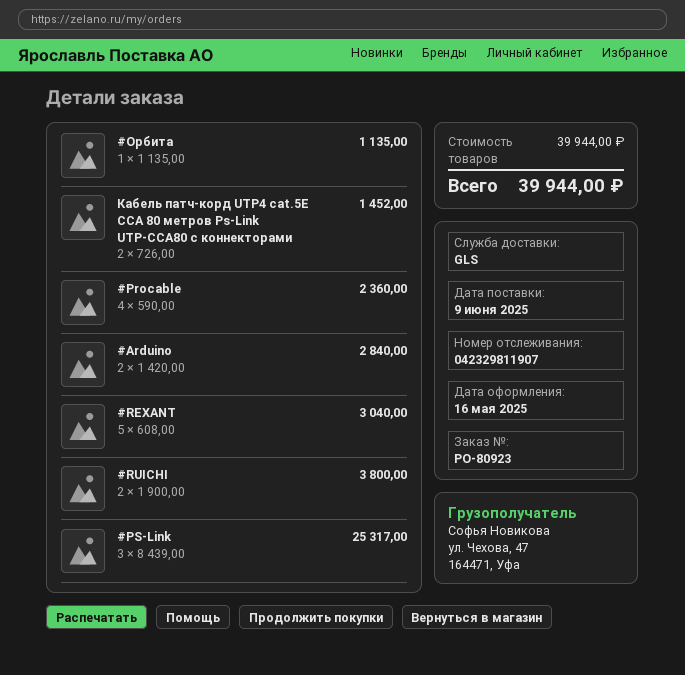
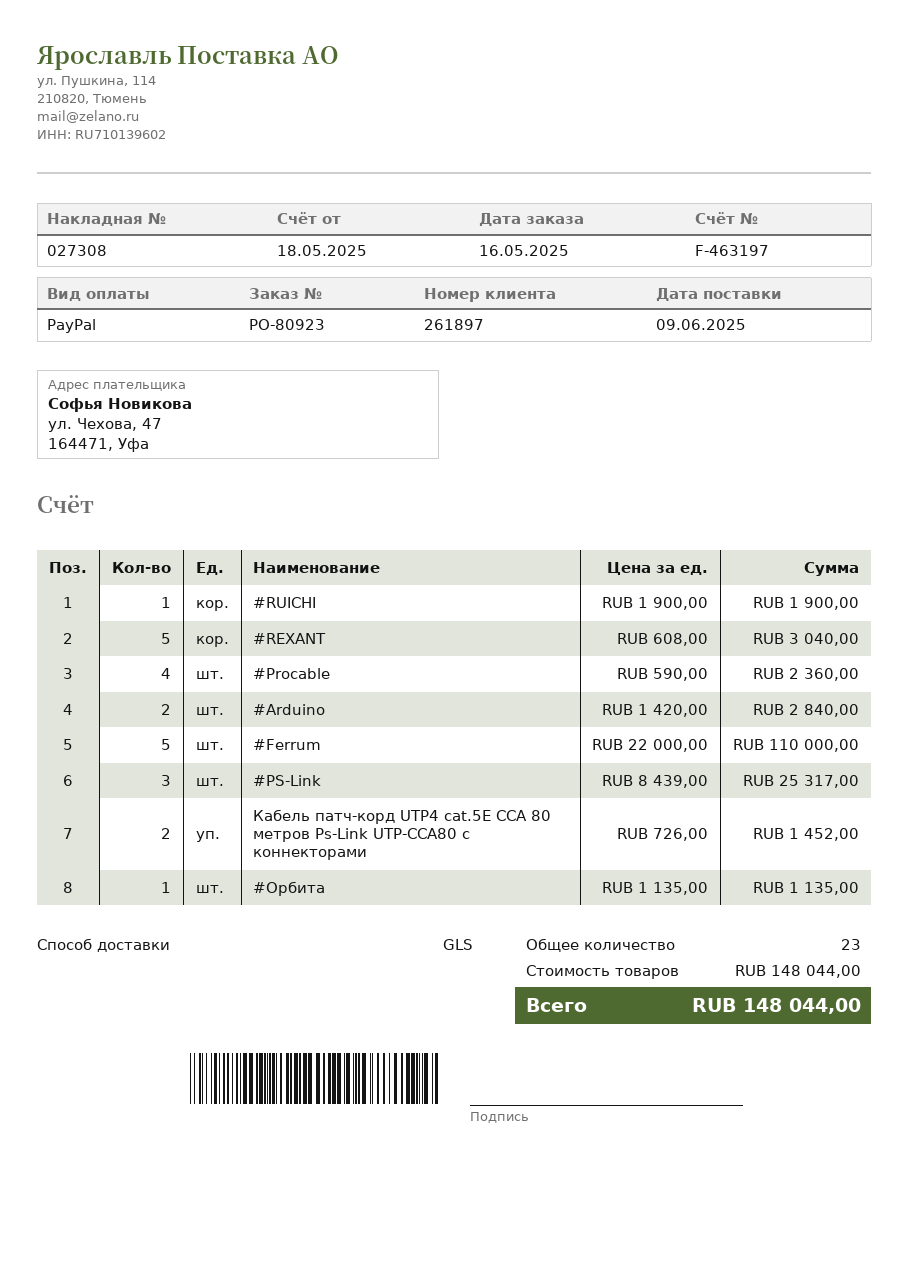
#RUICHI: 2 x 1900.00 = 3800.00 -> 1 x 1900.00 = 1900.00
#Ferrum: none -> 5 x 22000.00 = 110000.00
subtotal: 39944.00 -> 148044.00
total: 39944.00 -> 148044.00

